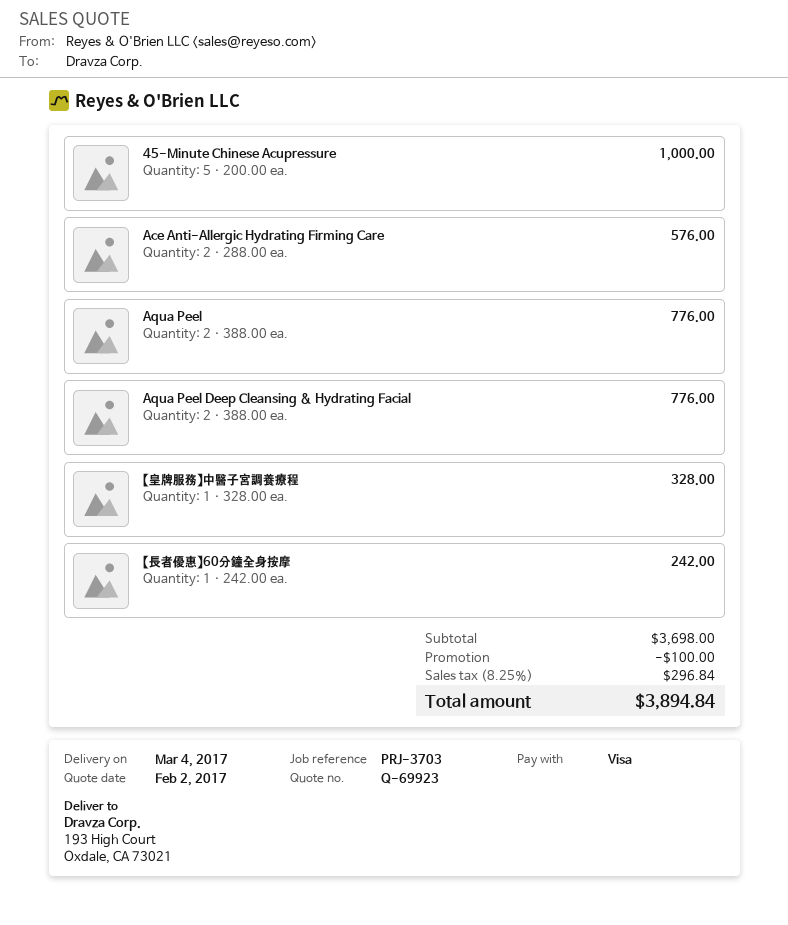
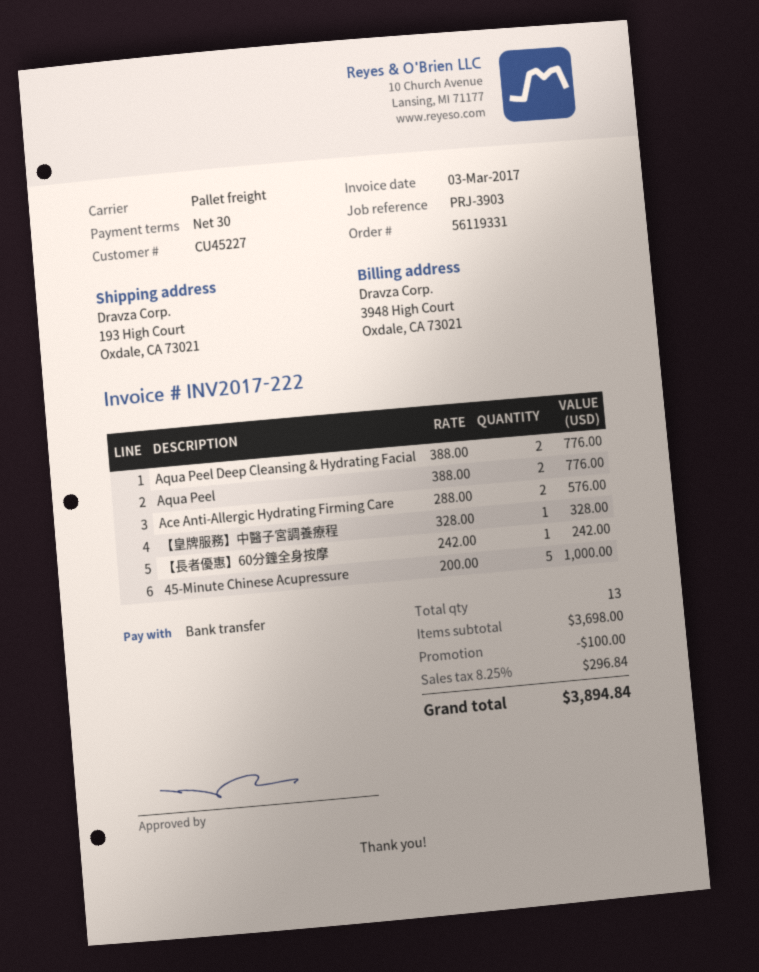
reference: PRJ-3703 -> PRJ-3903
payment method: Visa -> bank transfer

